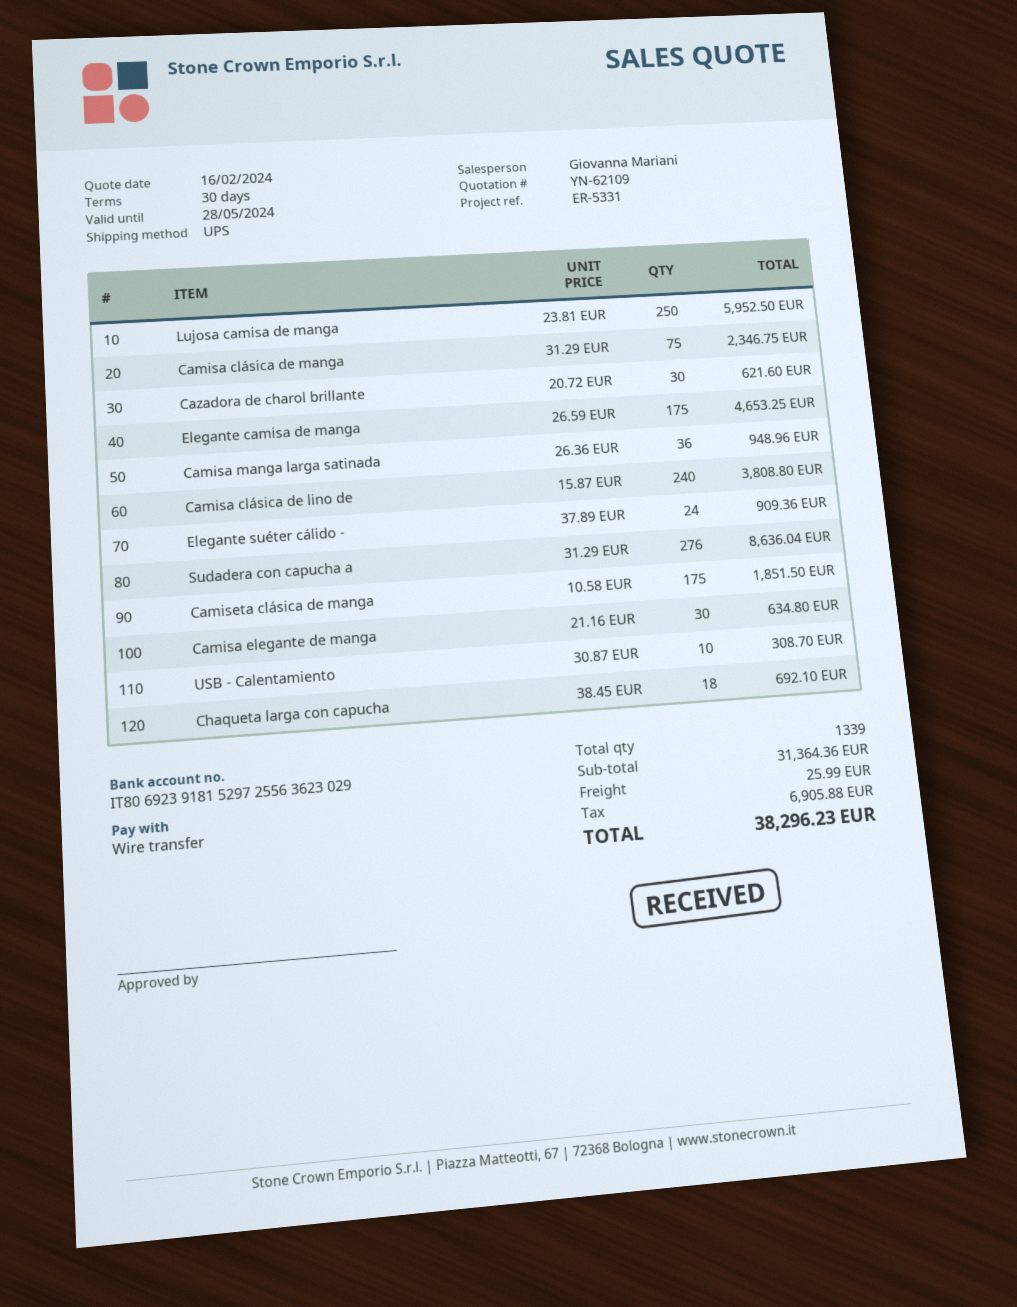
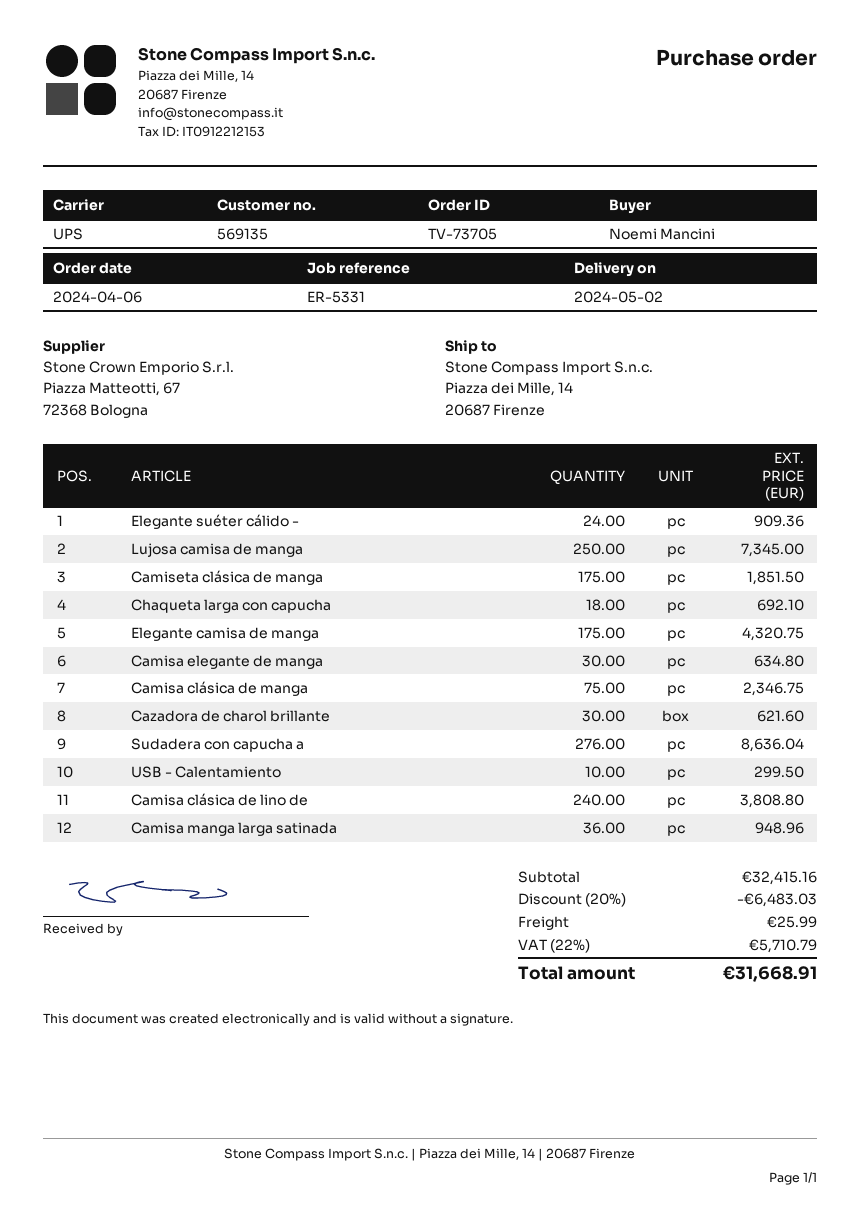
Lujosa camisa de manga: 250 for 5952.50 -> 250 for 7345.00
Elegante camisa de manga: 175 for 4653.25 -> 175 for 4320.75
USB - Calentamiento: 10 for 308.70 -> 10 for 299.50
subtotal: 31364.36 -> 32415.16
discount: none -> 20% = 6483.03
tax: 6905.88 -> 5710.79
total: 38296.23 -> 31668.91

